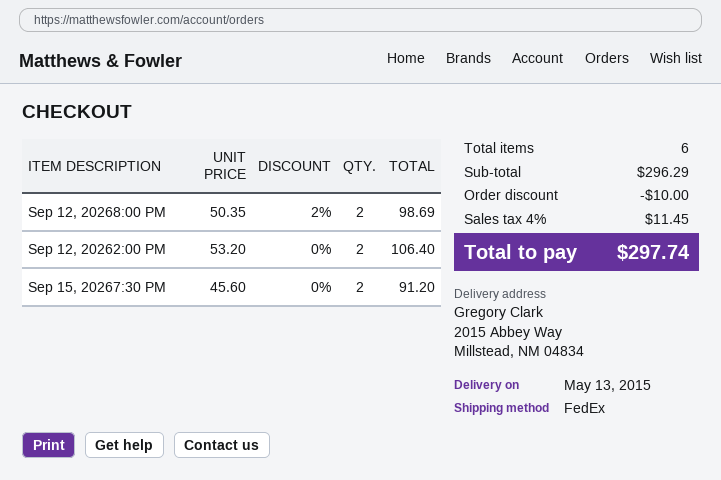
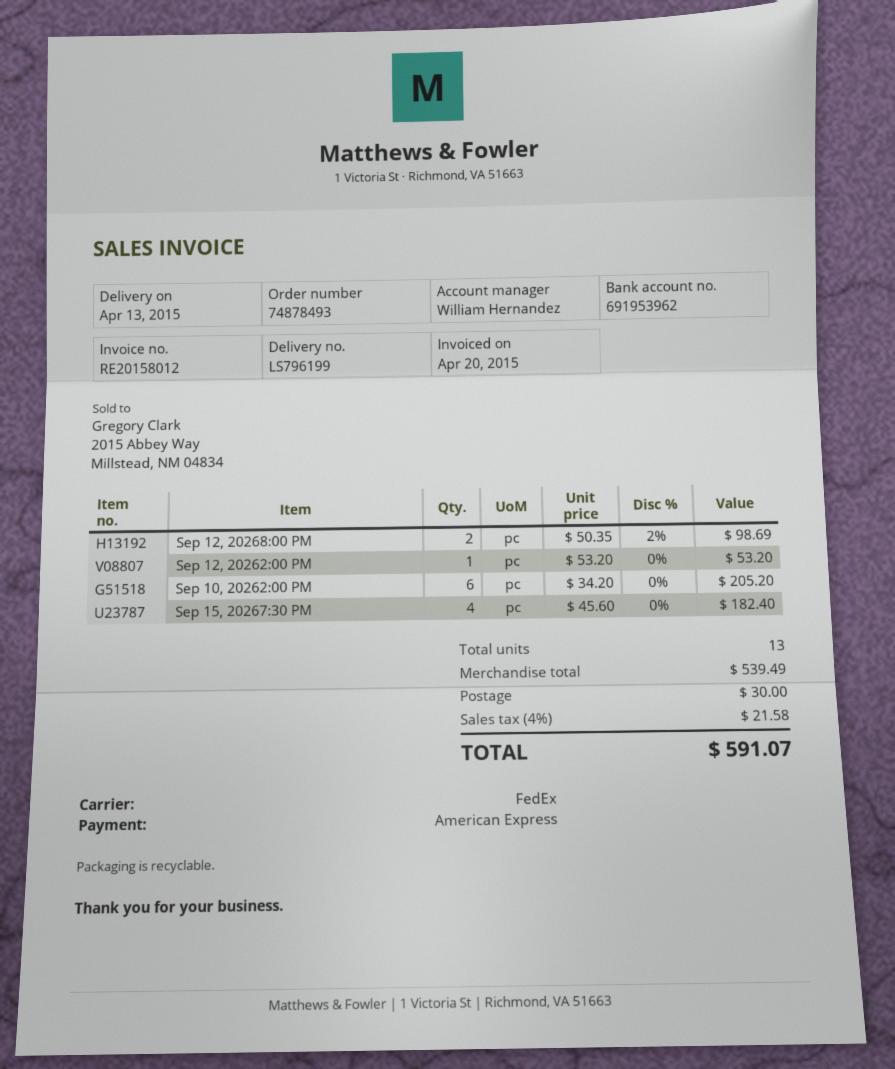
delivery date: 2015-05-13 -> 2015-04-13
Sep 12, 20262:00 PM: 2 x 53.20 = 106.40 -> 1 x 53.20 = 53.20
Sep 15, 20267:30 PM: 2 x 45.60 = 91.20 -> 4 x 45.60 = 182.40
Sep 10, 20262:00 PM: none -> 6 x 34.20 = 205.20
total quantity: 6 -> 13
subtotal: 296.29 -> 539.49
discount: 10.00 -> none
shipping: none -> 30.00
tax: 4% = 11.45 -> 4% = 21.58
total: 297.74 -> 591.07

